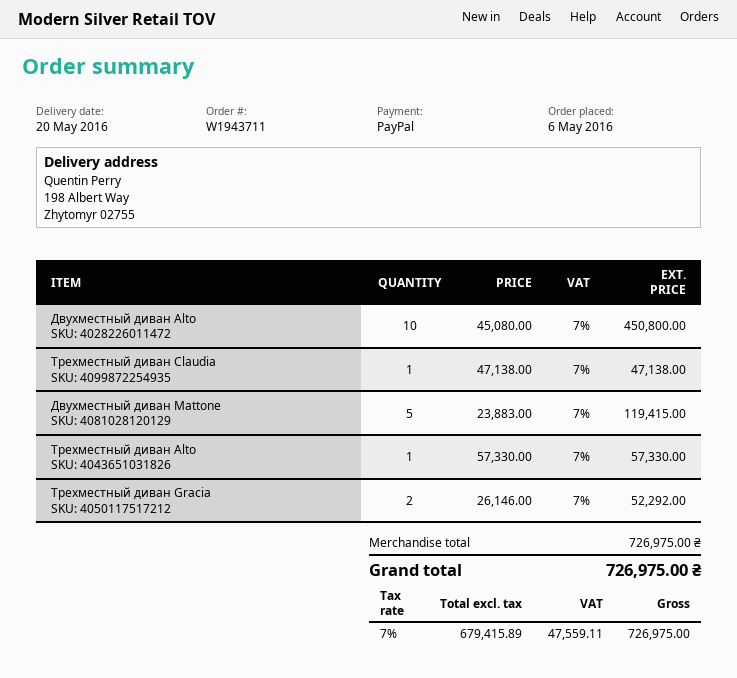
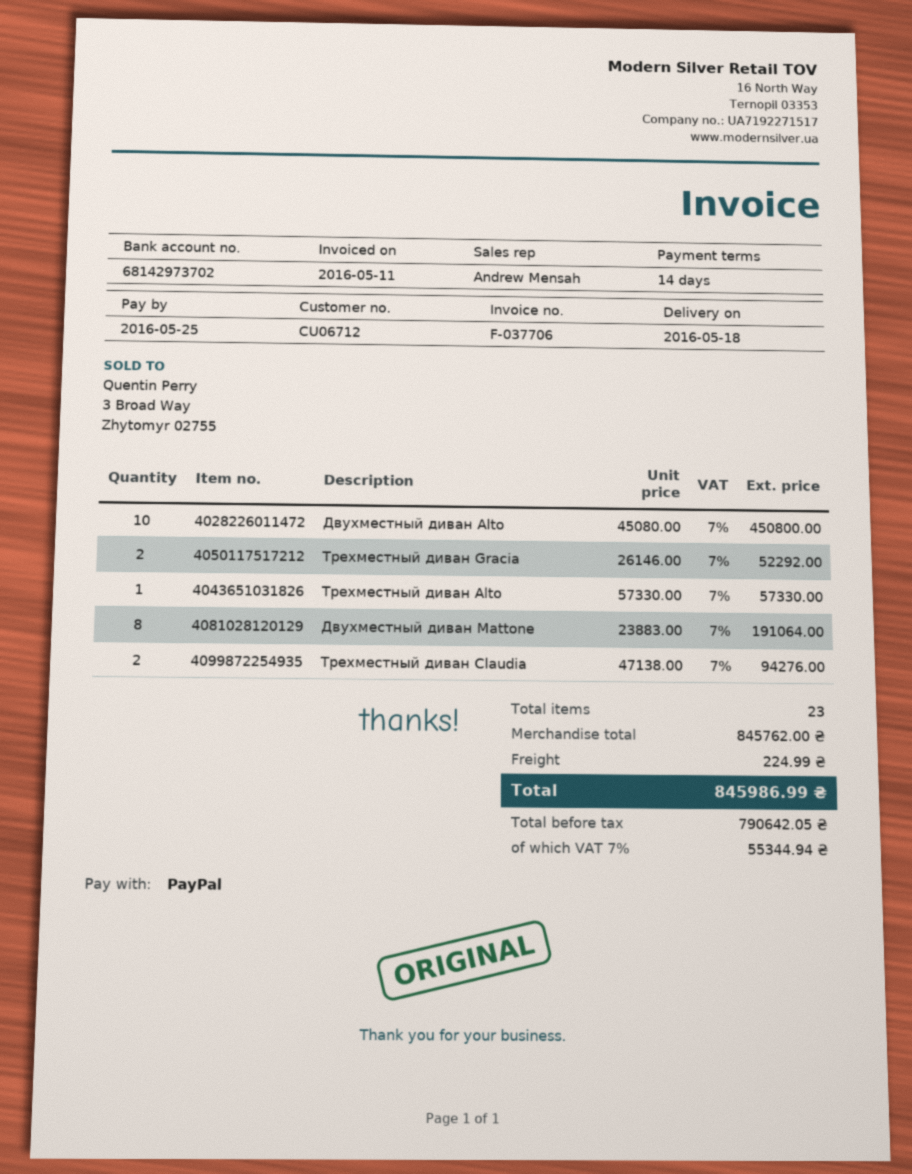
delivery date: 2016-05-20 -> 2016-05-18
Трехместный диван Claudia: 1 x 47138.00 = 47138.00 -> 2 x 47138.00 = 94276.00
Двухместный диван Mattone: 5 x 23883.00 = 119415.00 -> 8 x 23883.00 = 191064.00
subtotal: 726975.00 -> 845762.00
shipping: none -> 224.99
net: 679415.89 -> 790642.05
tax: 7% = 47559.11 -> 7% = 55344.94
total: 726975.00 -> 845986.99

